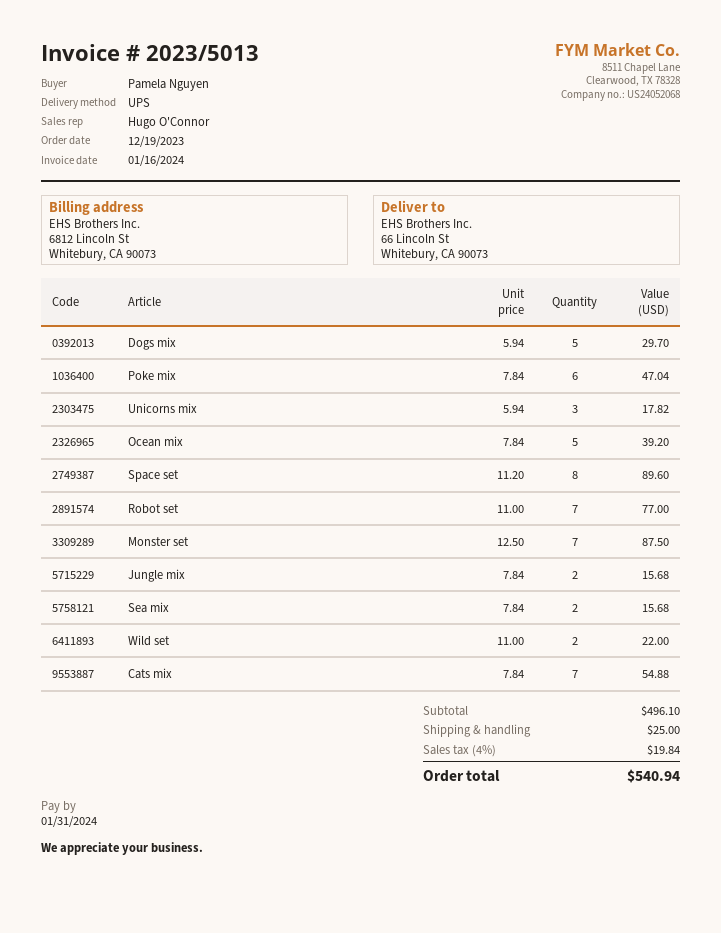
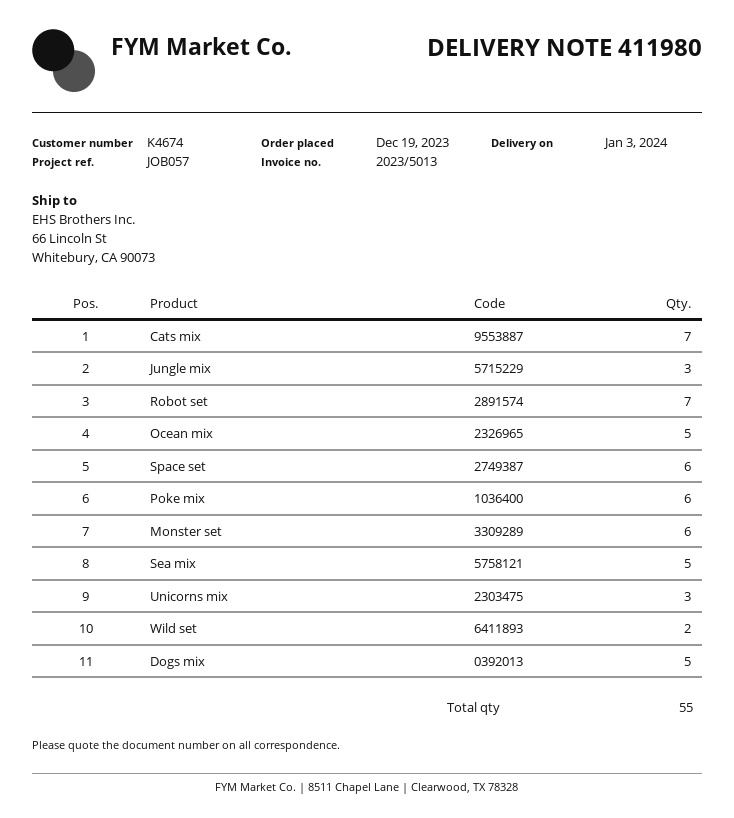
Space set: 8 -> 6
Monster set: 7 -> 6
Jungle mix: 2 -> 3
Sea mix: 2 -> 5

